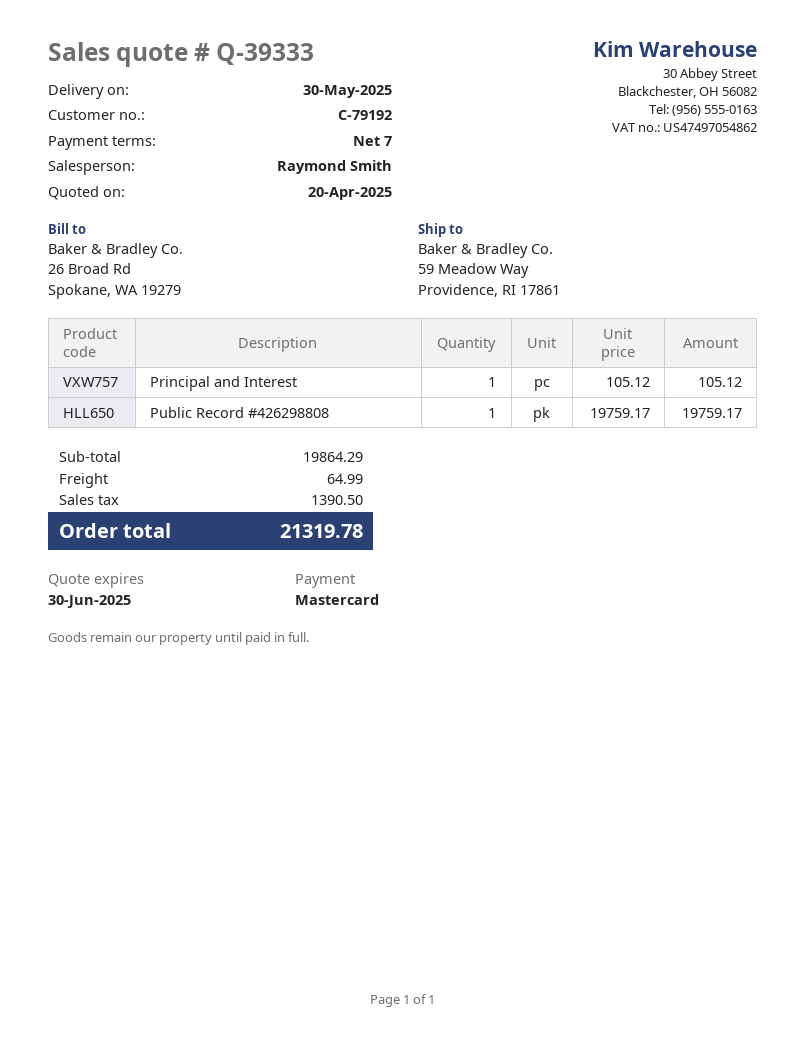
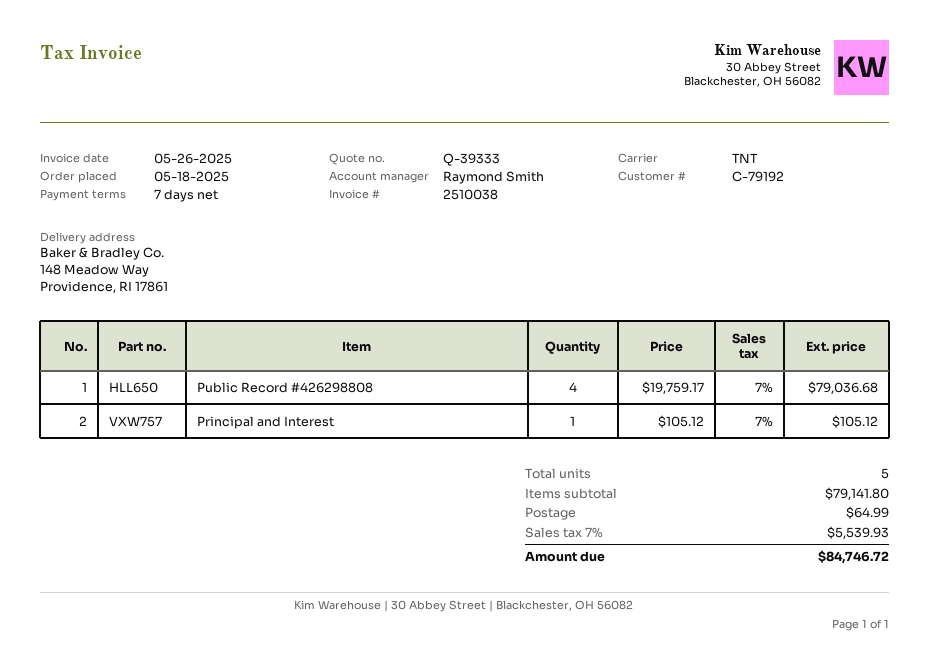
ship to: 59 Meadow Way, Providence, RI 17861 -> 148 Meadow Way, Providence, RI 17861
Public Record #426298808: 1 x 19759.17 = 19759.17 -> 4 x 19759.17 = 79036.68
subtotal: 19864.29 -> 79141.80
tax: 1390.50 -> 5539.93
total: 21319.78 -> 84746.72

